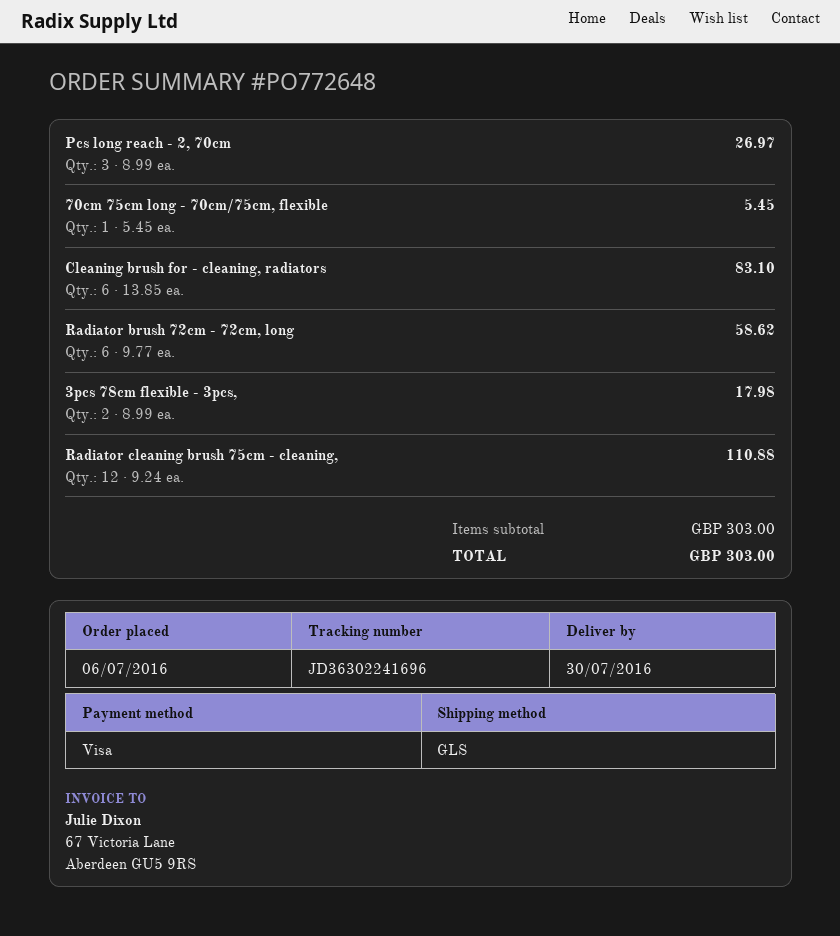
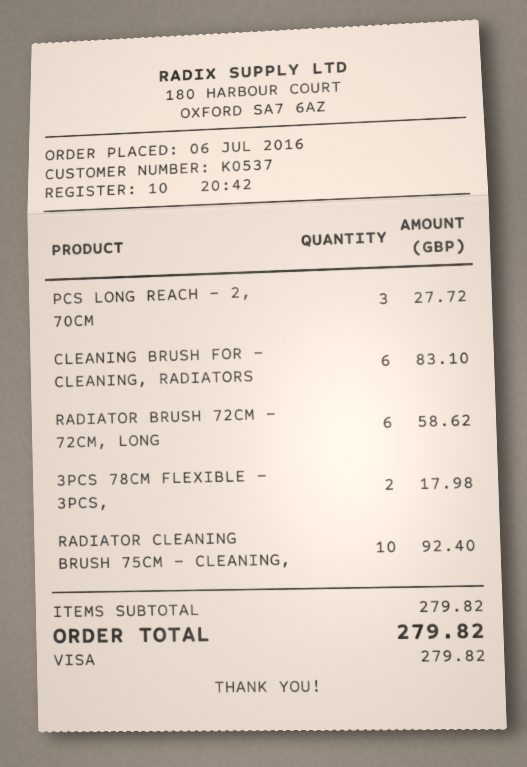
Pcs long reach - 2, 70cm: 3 for 26.97 -> 3 for 27.72
70cm 75cm long - 70cm/75cm, flexible: 1 for 5.45 -> none
Radiator cleaning brush 75cm - cleaning,: 12 for 110.88 -> 10 for 92.40
subtotal: 303.00 -> 279.82
total: 303.00 -> 279.82

